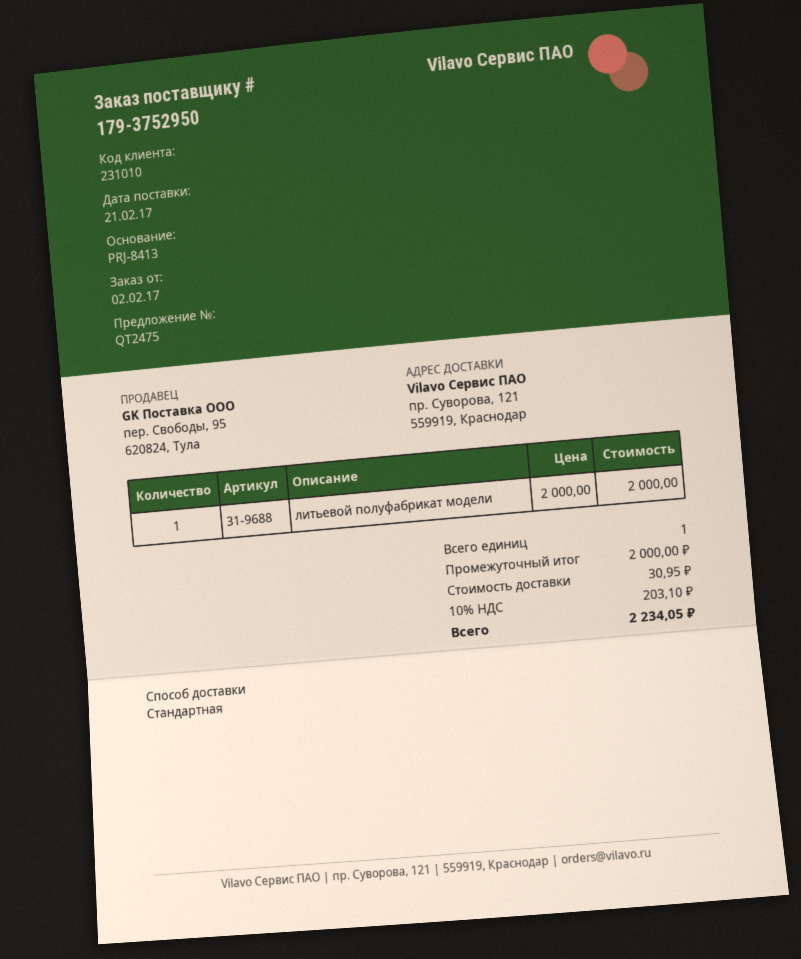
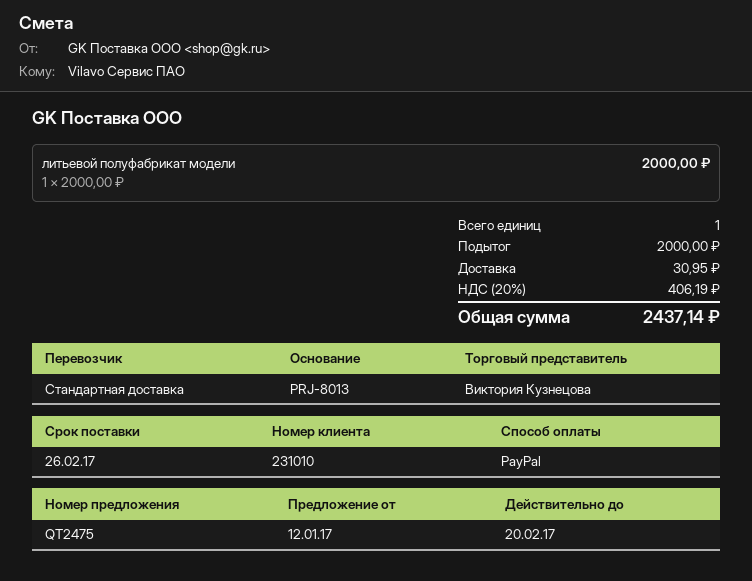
delivery date: 2017-02-21 -> 2017-02-26
reference: PRJ-8413 -> PRJ-8013
tax: 10% = 203.10 -> 20% = 406.19
total: 2234.05 -> 2437.14

